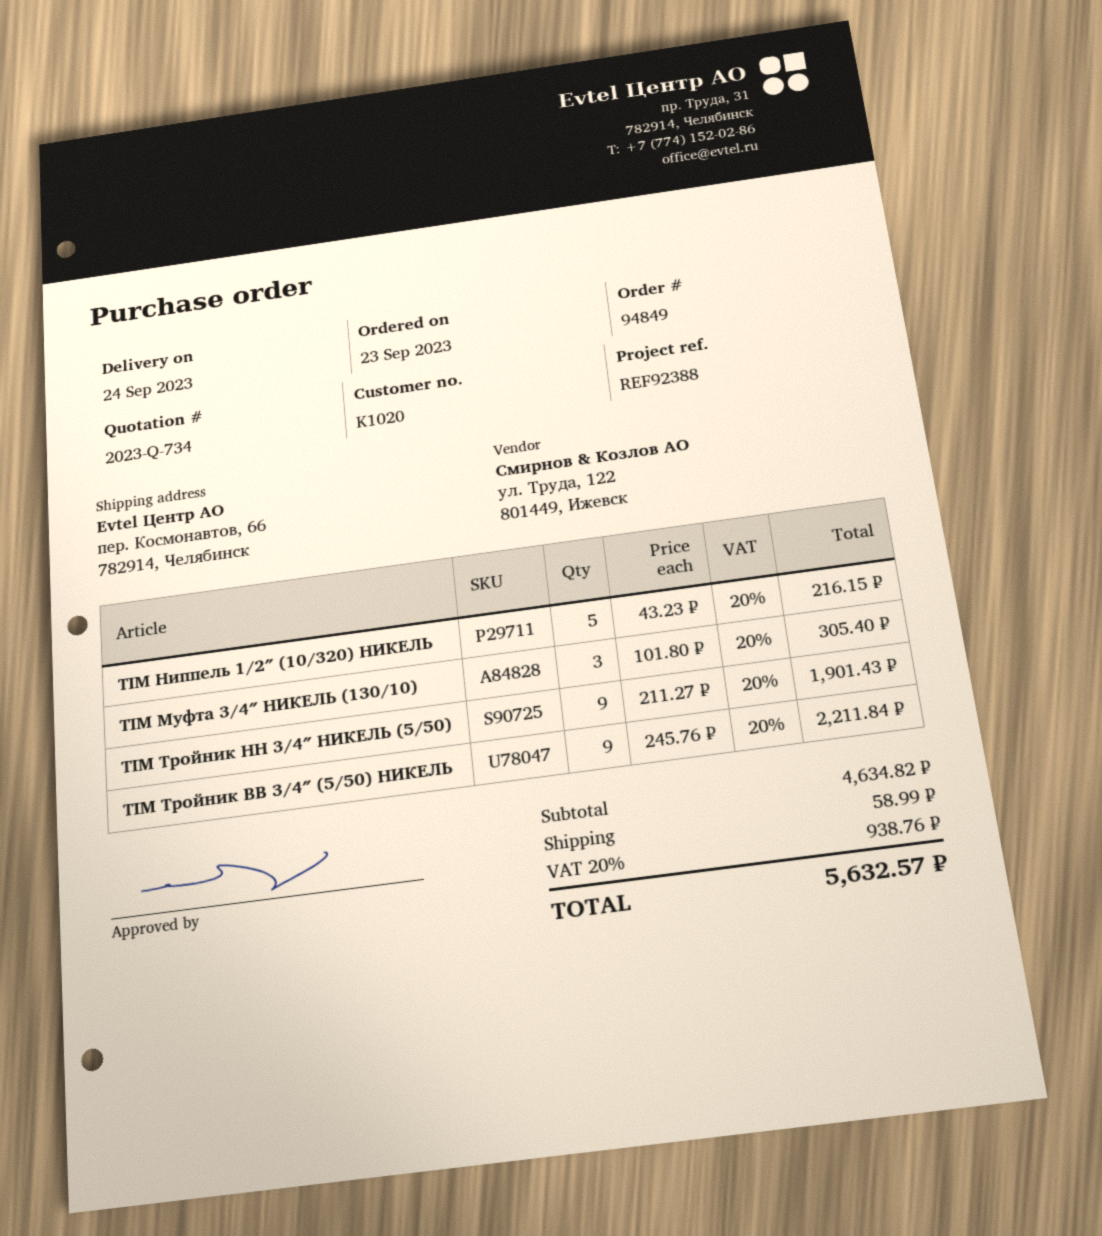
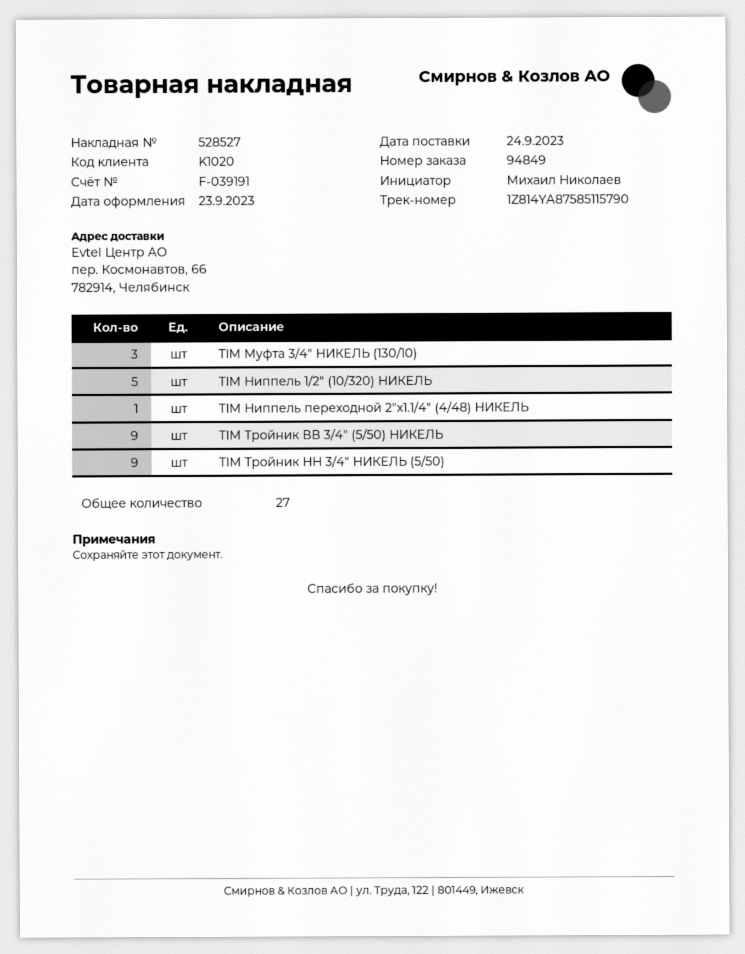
TIM Ниппель переходной 2″x1.1/4″ (4/48) НИКЕЛЬ: none -> 1

